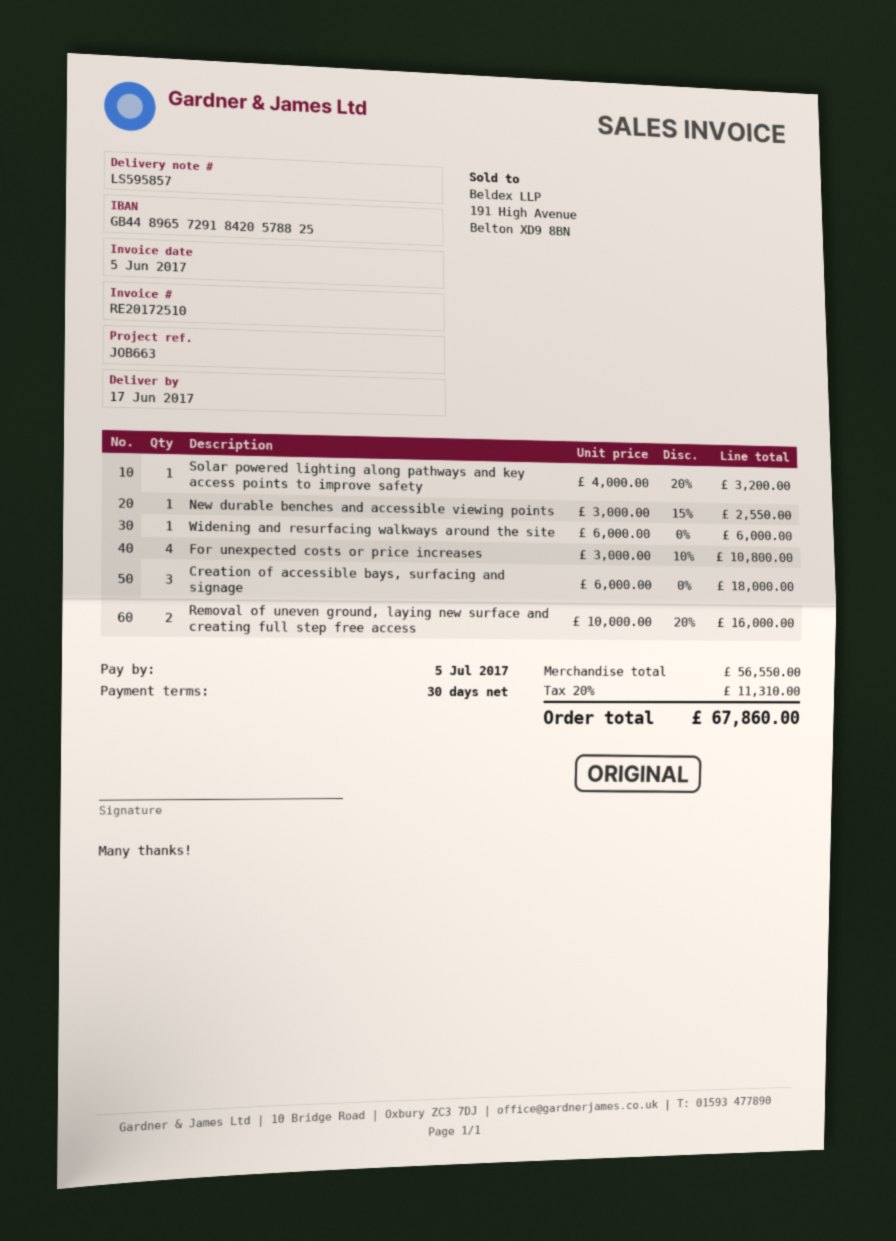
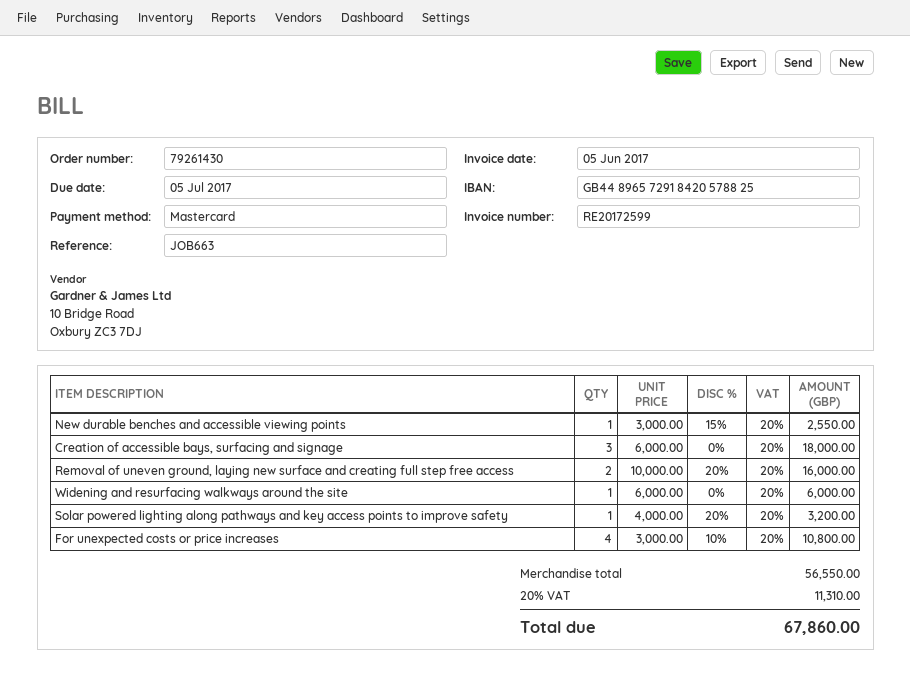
invoice number: RE20172510 -> RE20172599

